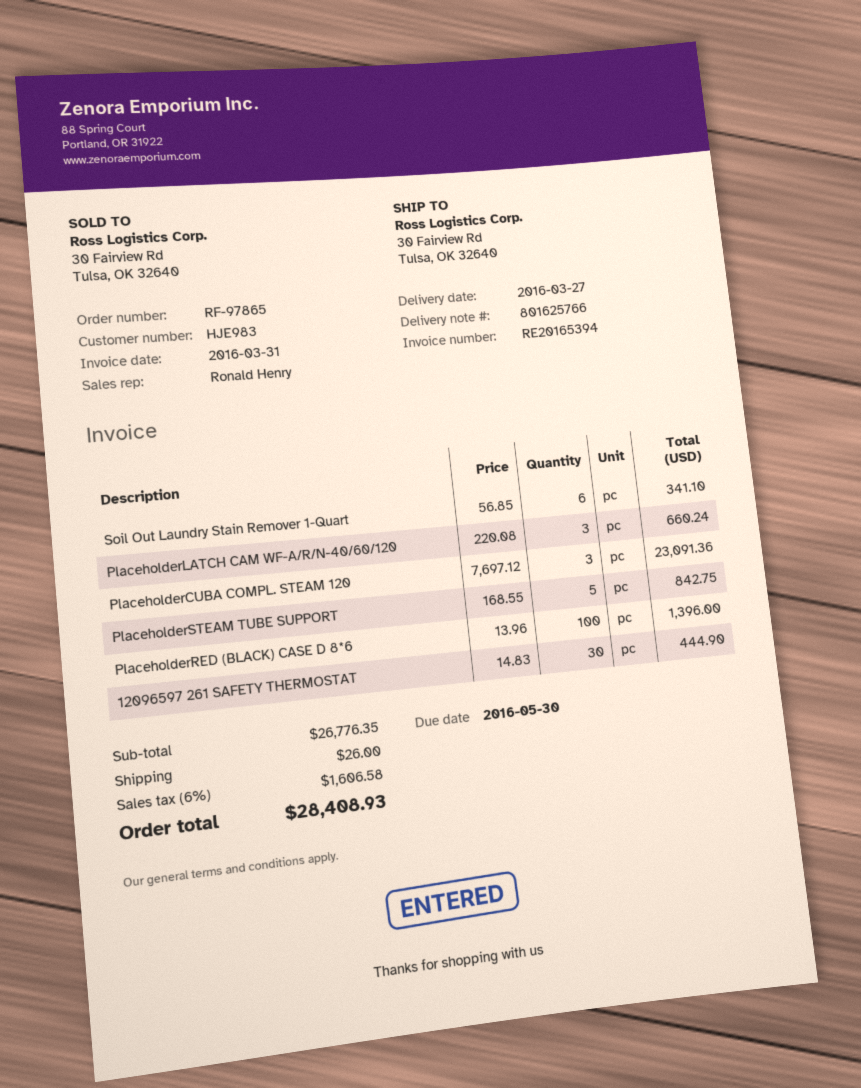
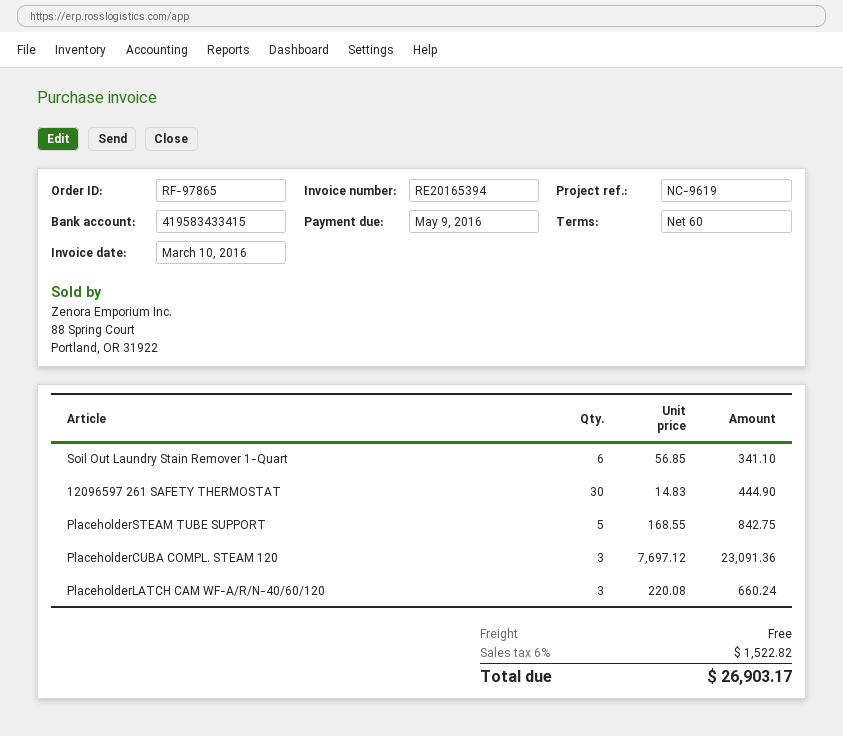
invoice date: 2016-03-31 -> 2016-03-10
due date: 2016-05-30 -> 2016-05-09
PlaceholderRED (BLACK) CASE D 8*6: 100 x 13.96 = 1396.00 -> none
shipping: 26.00 -> 0.00
tax: 6% = 1606.58 -> 6% = 1522.82
total: 28408.93 -> 26903.17

